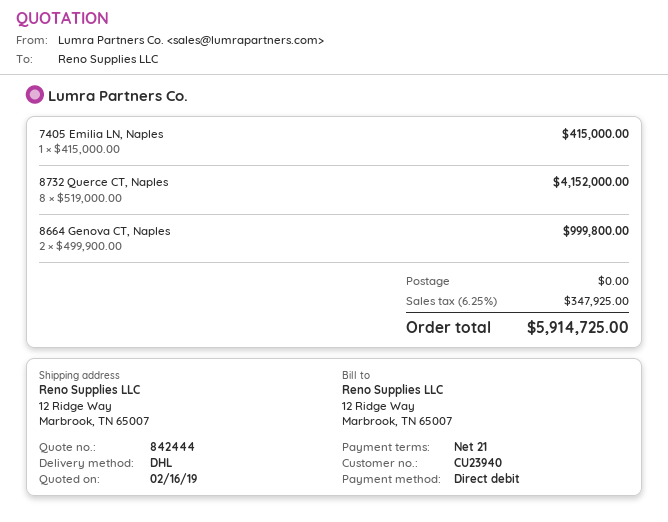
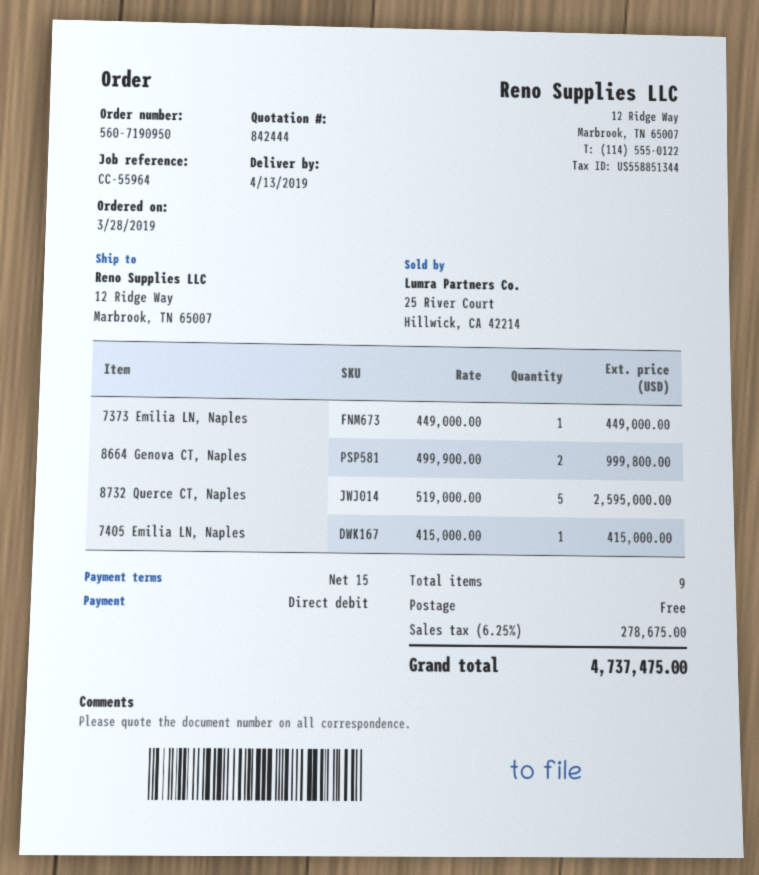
payment terms: 21 days -> 15 days
8732 Querce CT, Naples: 8 x 519000.00 = 4152000.00 -> 5 x 519000.00 = 2595000.00
7373 Emilia LN, Naples: none -> 1 x 449000.00 = 449000.00
tax: 6.25% = 347925.00 -> 6.25% = 278675.00
total: 5914725.00 -> 4737475.00

